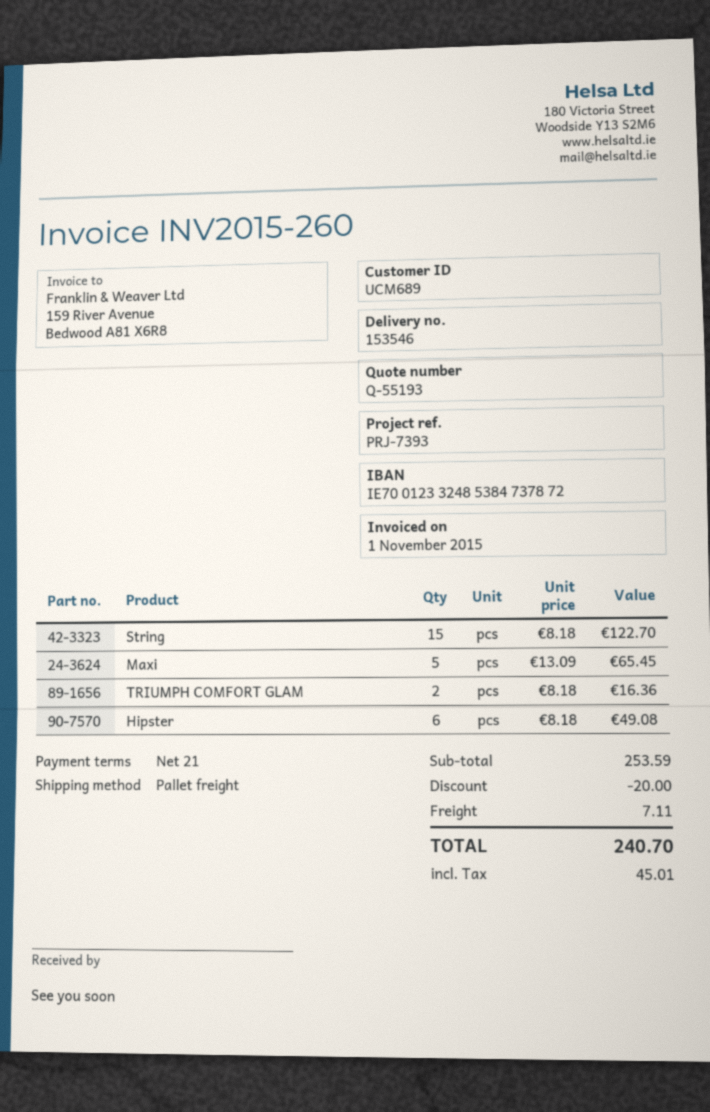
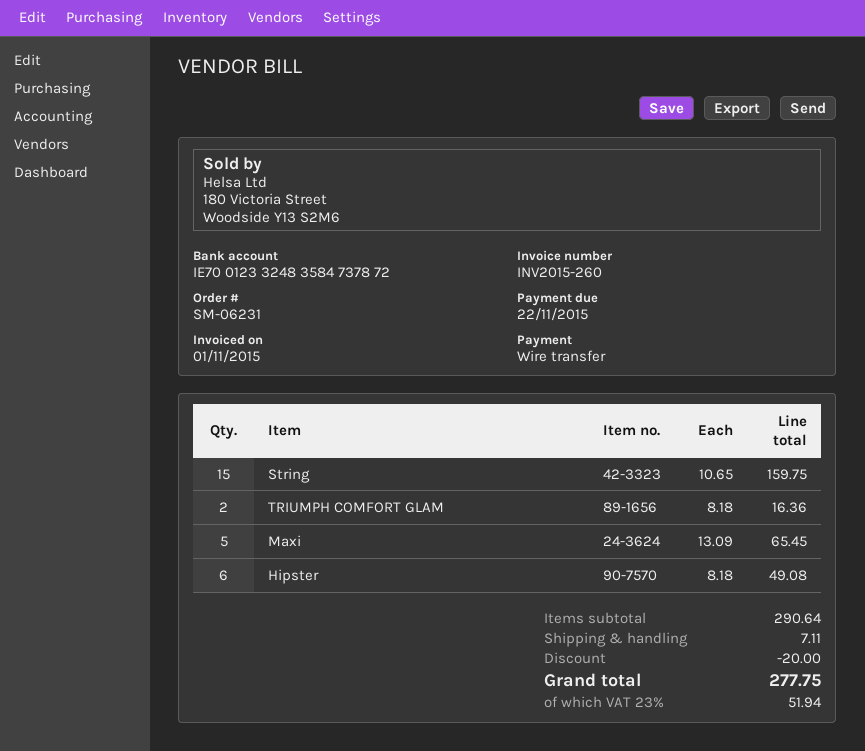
bank account: IE70012332485384737872 -> IE70012332483584737872
String: 15 x 8.18 = 122.70 -> 15 x 10.65 = 159.75
subtotal: 253.59 -> 290.64
tax: 45.01 -> 51.94
total: 240.70 -> 277.75

